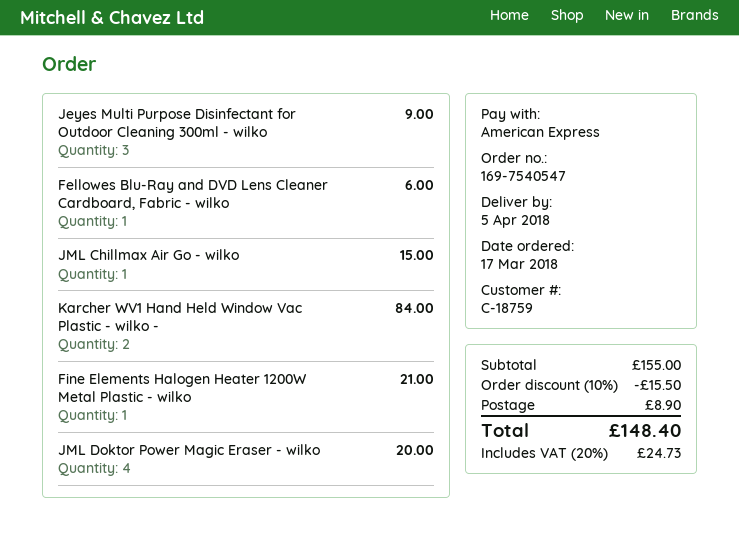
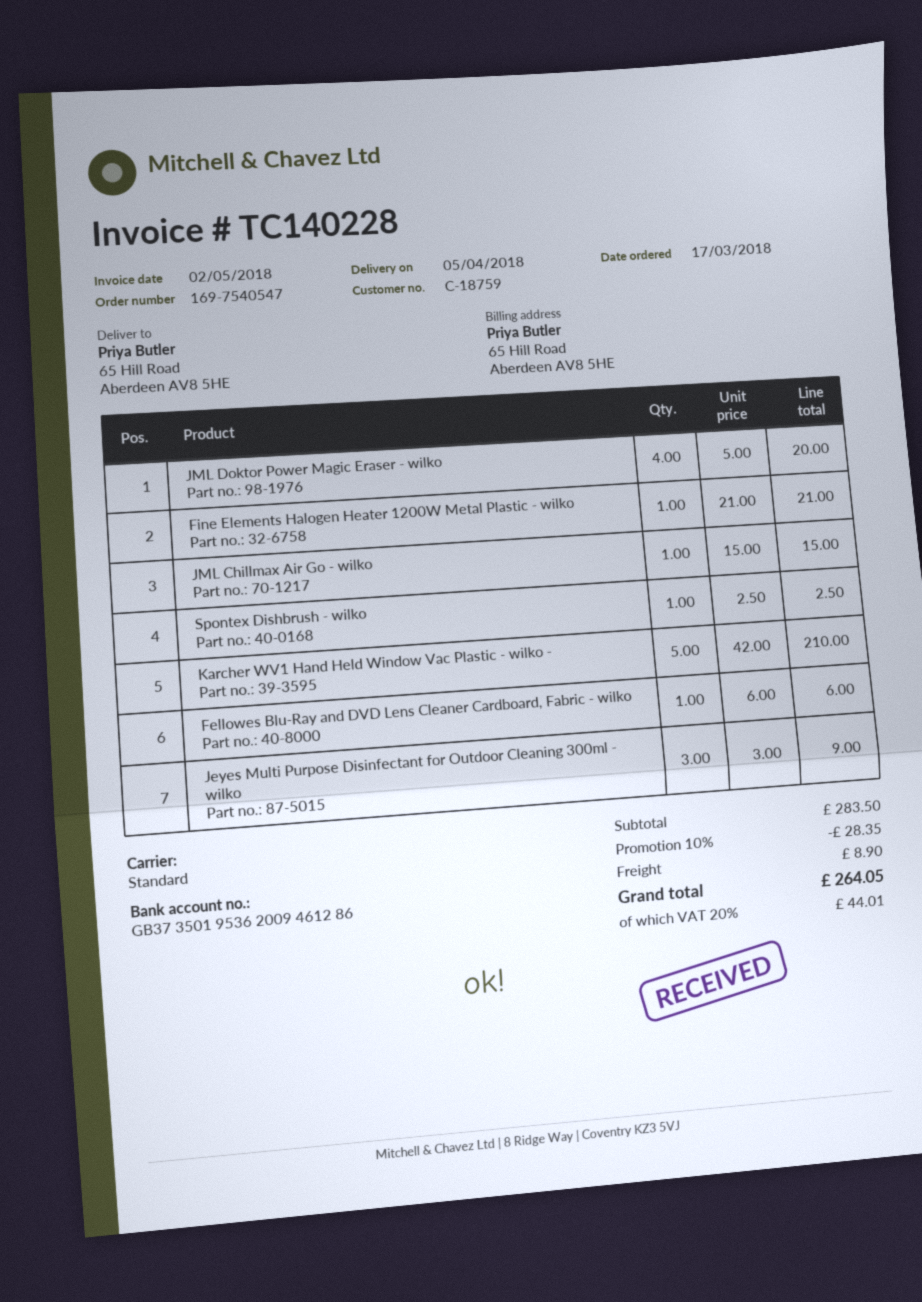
Karcher WV1 Hand Held Window Vac Plastic - wilko -: 2 for 84.00 -> 5 for 210.00
Spontex Dishbrush - wilko: none -> 1 for 2.50
subtotal: 155.00 -> 283.50
discount: 10% = 15.50 -> 10% = 28.35
tax: 20% = 24.73 -> 20% = 44.01
total: 148.40 -> 264.05

